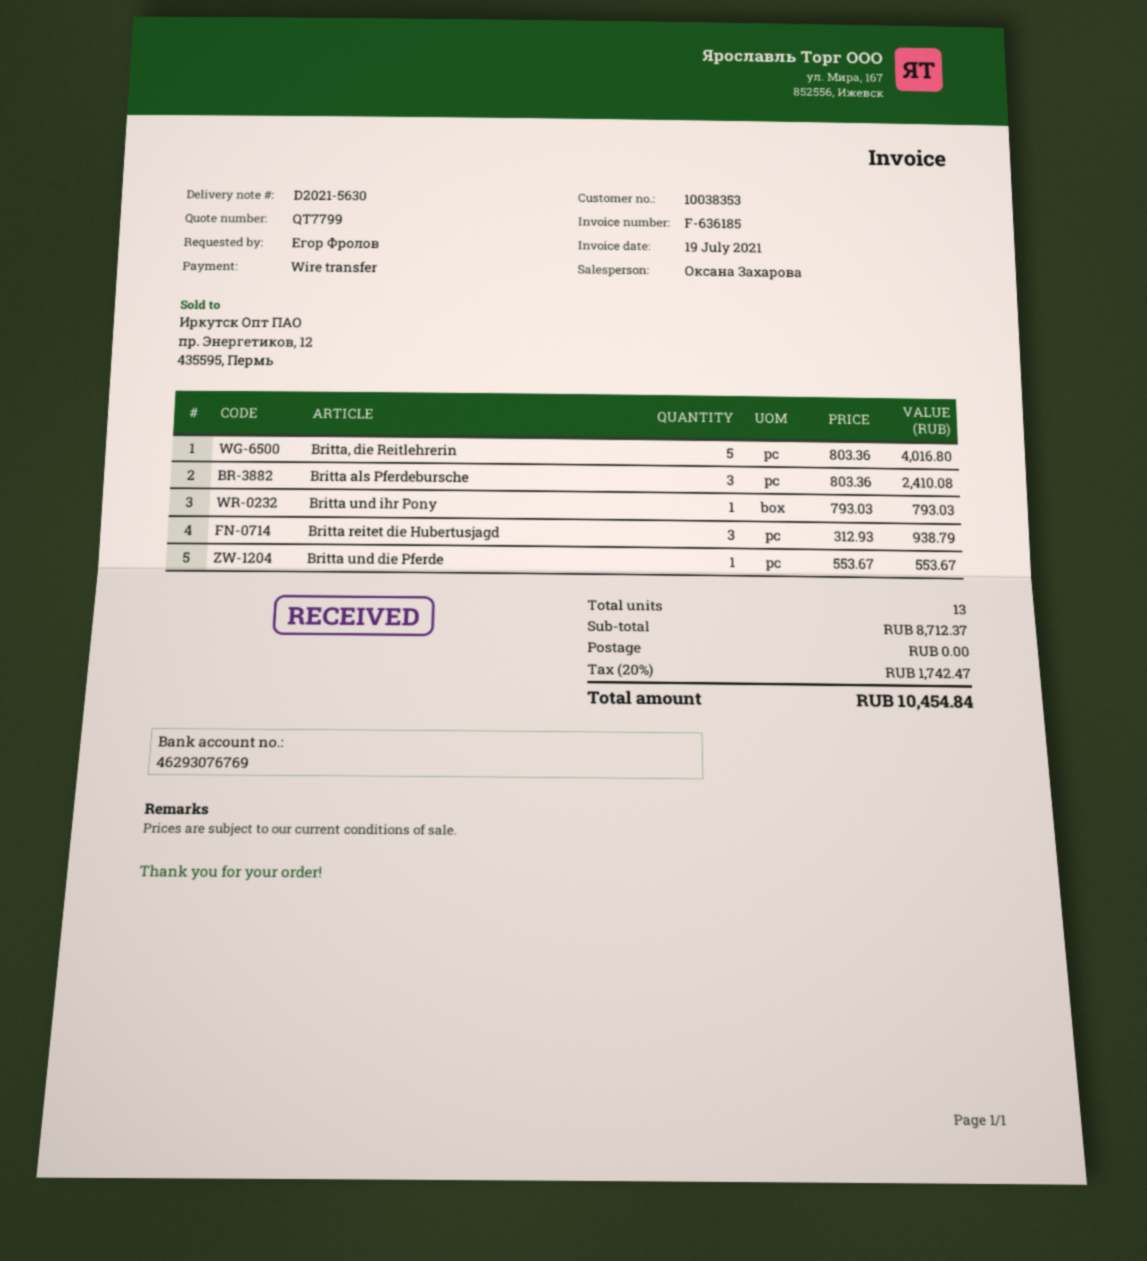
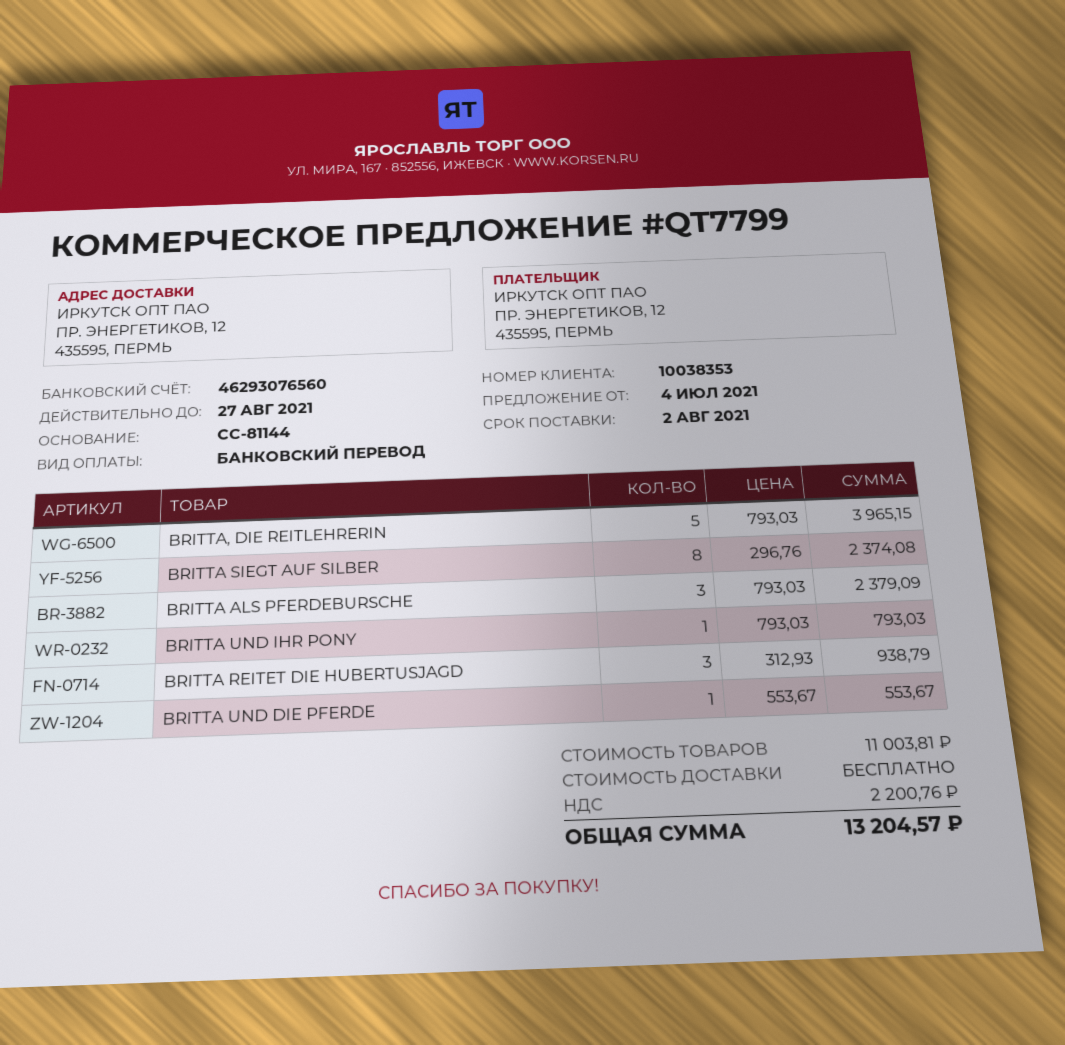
bank account: 46293076769 -> 46293076560
Britta, die Reitlehrerin: 5 x 803.36 = 4016.80 -> 5 x 793.03 = 3965.15
Britta als Pferdebursche: 3 x 803.36 = 2410.08 -> 3 x 793.03 = 2379.09
BRITTA SIEGT AUF SILBER: none -> 8 x 296.76 = 2374.08
subtotal: 8712.37 -> 11003.81
tax: 1742.47 -> 2200.76
total: 10454.84 -> 13204.57

